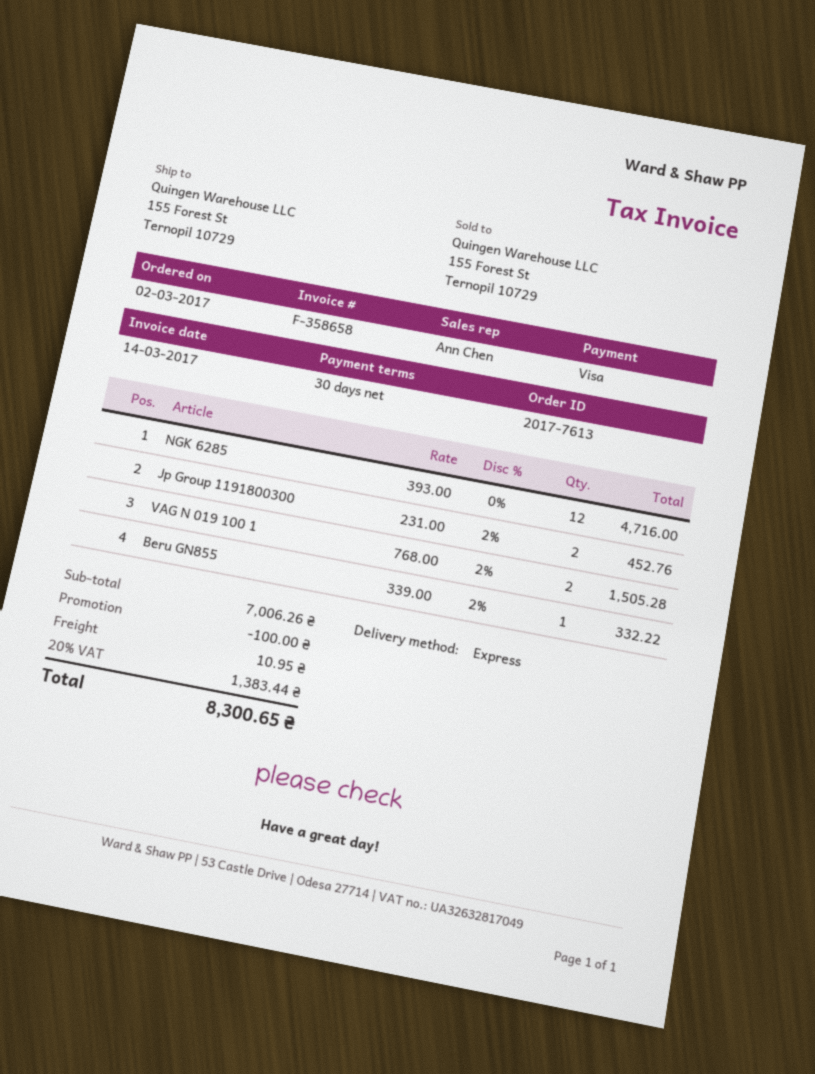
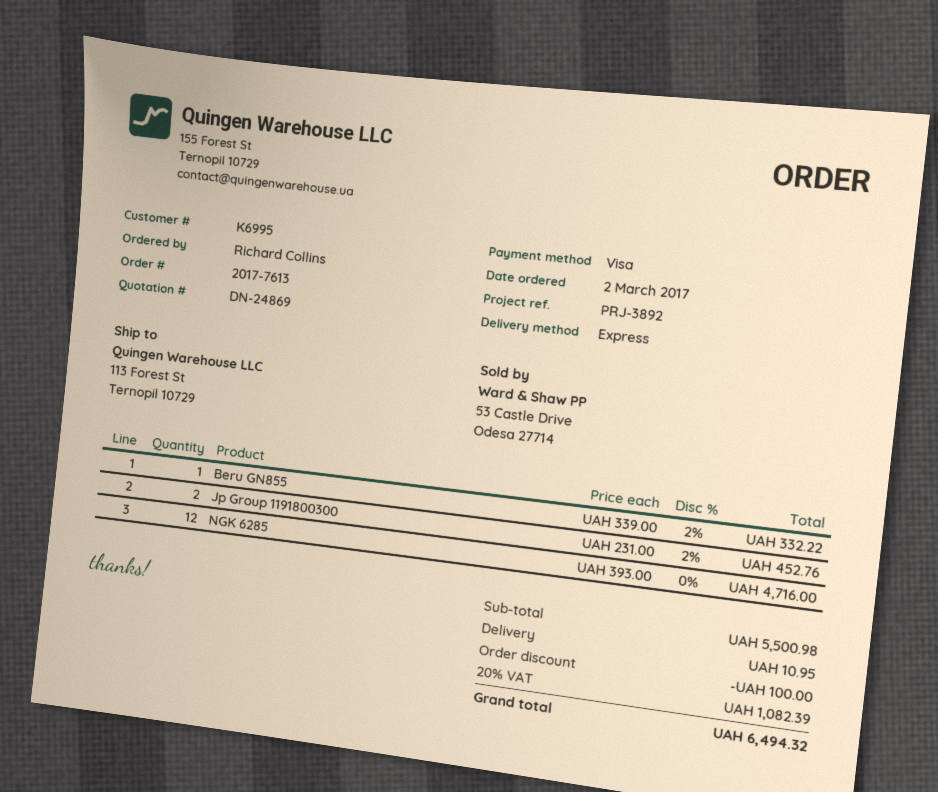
ship to: 155 Forest St, Ternopil 10729 -> 113 Forest St, Ternopil 10729
VAG N 019 100 1: 2 x 768.00 - 2% = 1505.28 -> none
subtotal: 7006.26 -> 5500.98
tax: 20% = 1383.44 -> 20% = 1082.39
total: 8300.65 -> 6494.32

